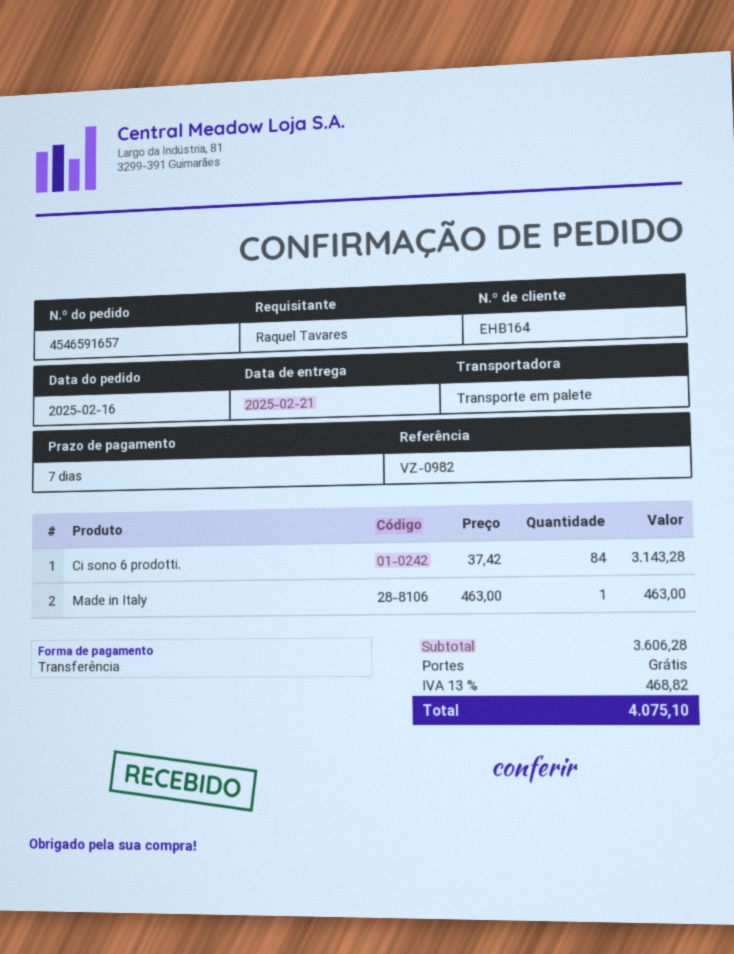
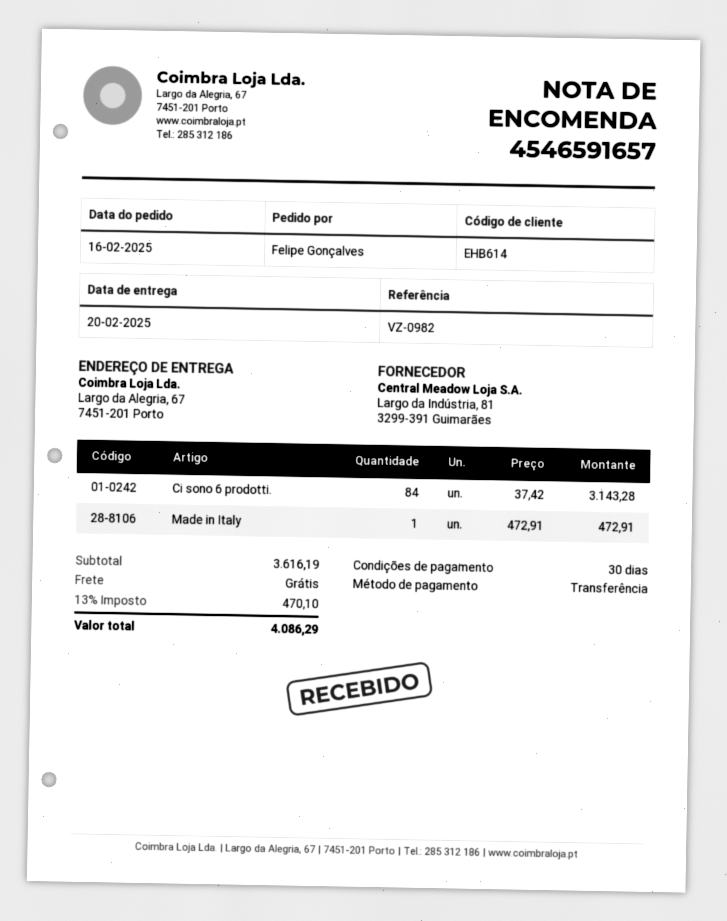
delivery date: 2025-02-21 -> 2025-02-20
payment terms: 7 days -> 30 days
customer number: EHB164 -> EHB614
ordered by: Raquel Tavares -> Felipe Gonçalves
Made in Italy: 1 x 463.00 = 463.00 -> 1 x 472.91 = 472.91
subtotal: 3606.28 -> 3616.19
tax: 13% = 468.82 -> 13% = 470.10
total: 4075.10 -> 4086.29

